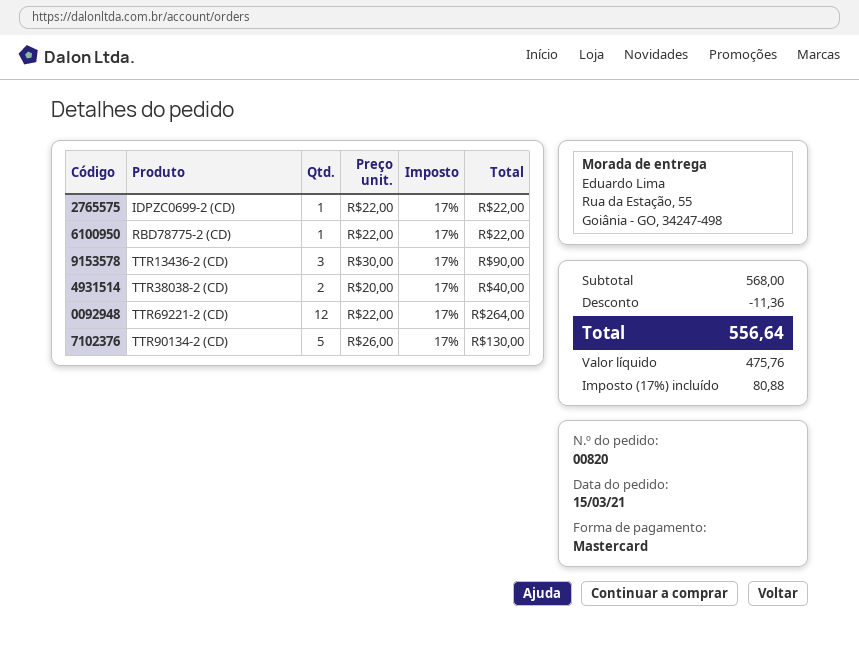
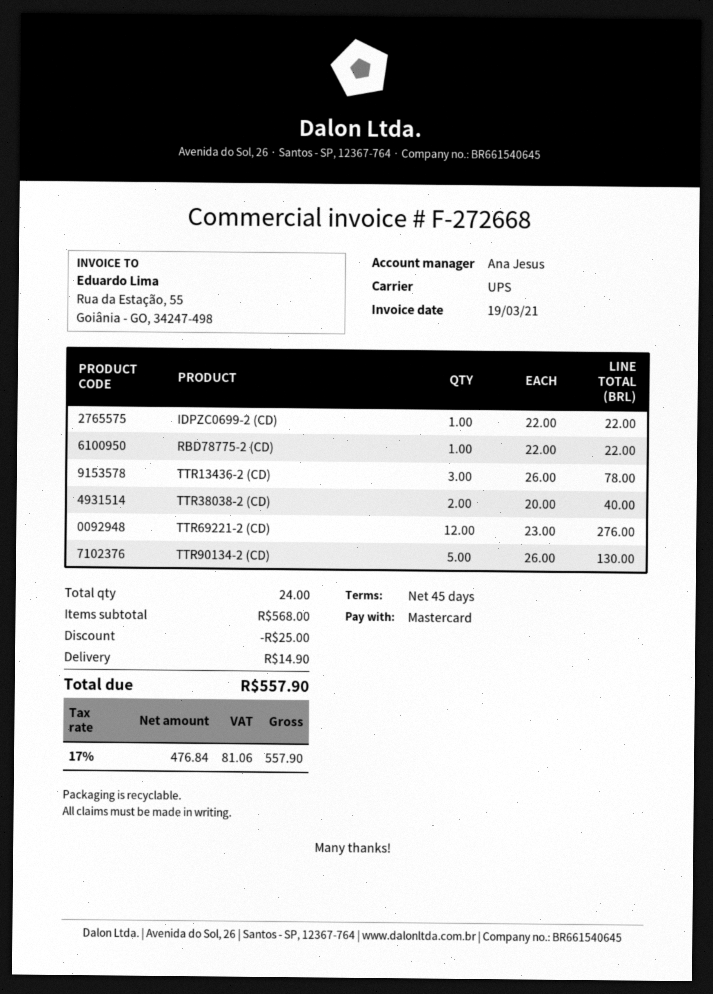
TTR13436-2 (CD): 3 x 30.00 = 90.00 -> 3 x 26.00 = 78.00
TTR69221-2 (CD): 12 x 22.00 = 264.00 -> 12 x 23.00 = 276.00
discount: 11.36 -> 25.00
shipping: none -> 14.90
net: 475.76 -> 476.84
tax: 17% = 80.88 -> 17% = 81.06
total: 556.64 -> 557.90

